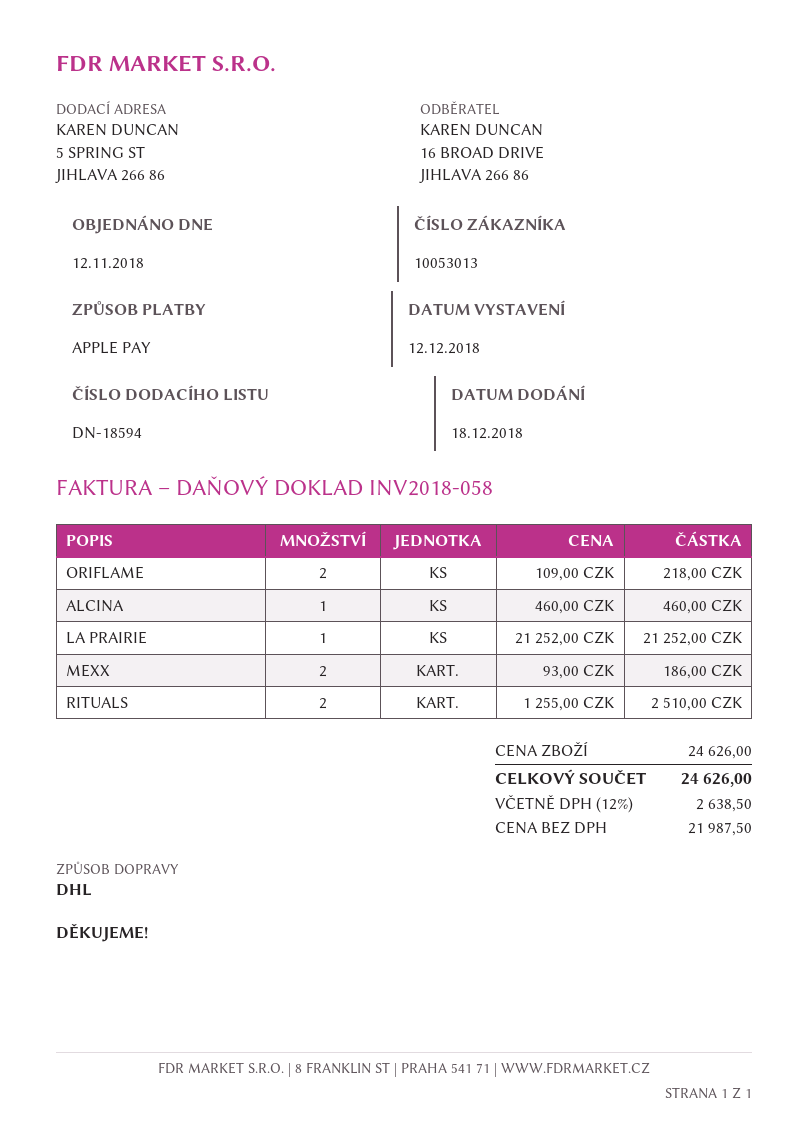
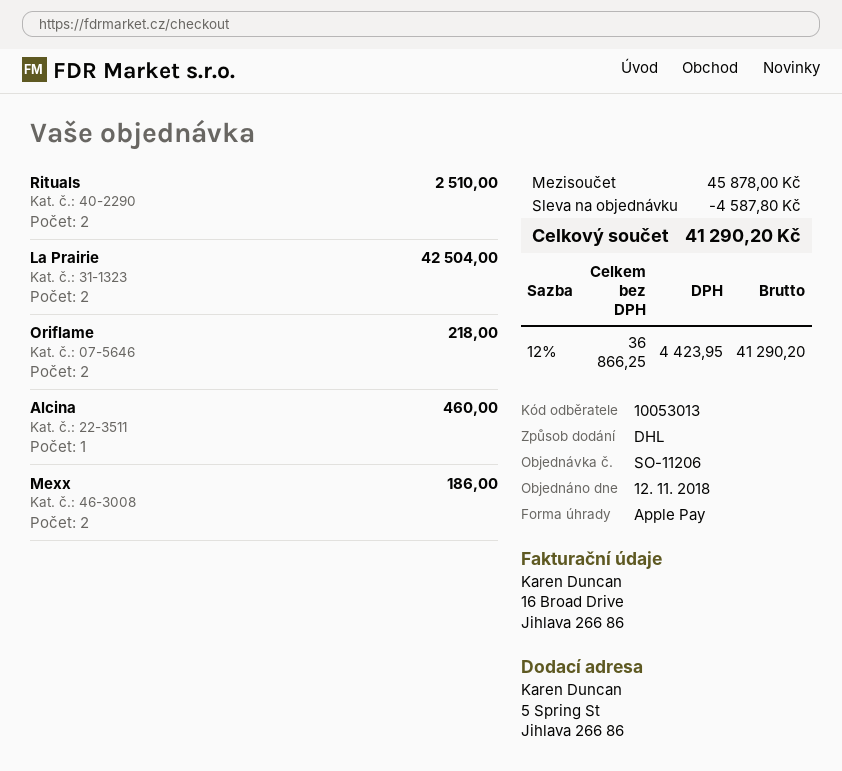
LA PRAIRIE: 1 for 21252.00 -> 2 for 42504.00
subtotal: 24626.00 -> 45878.00
discount: none -> 4587.80
net: 21987.50 -> 36866.25
tax: 12% = 2638.50 -> 12% = 4423.95
total: 24626.00 -> 41290.20

